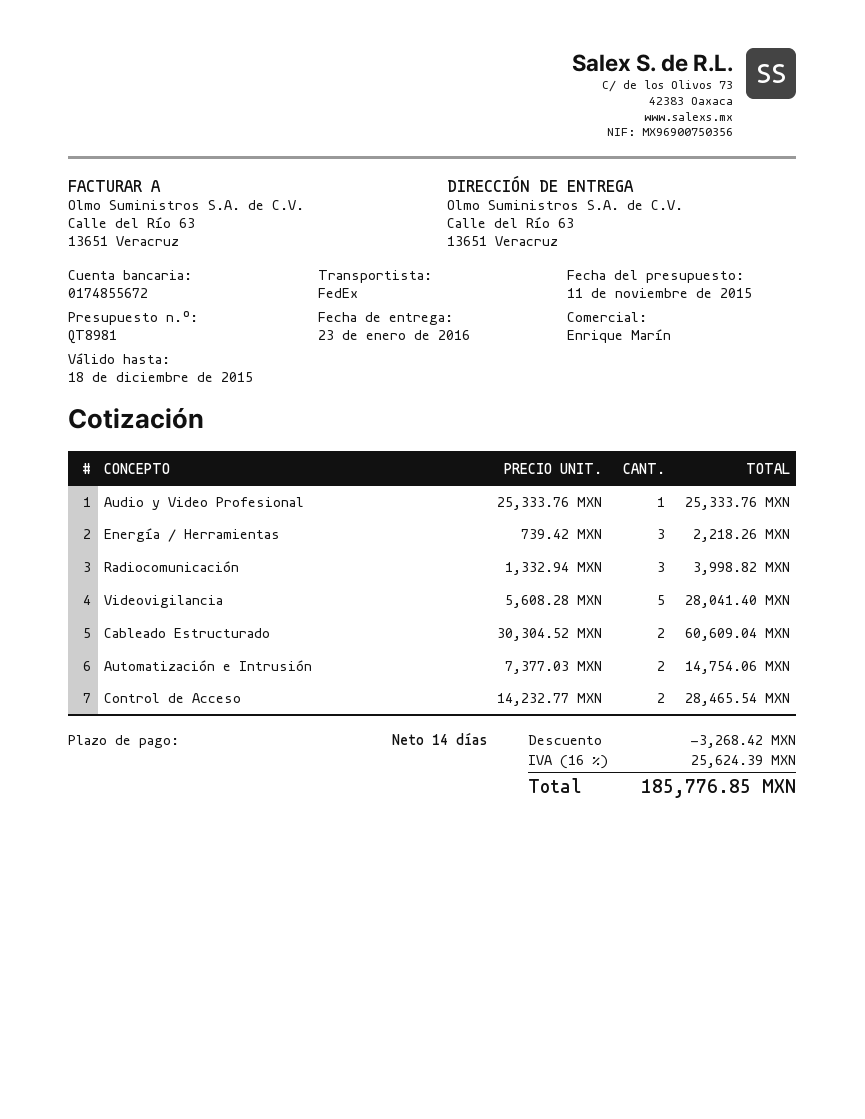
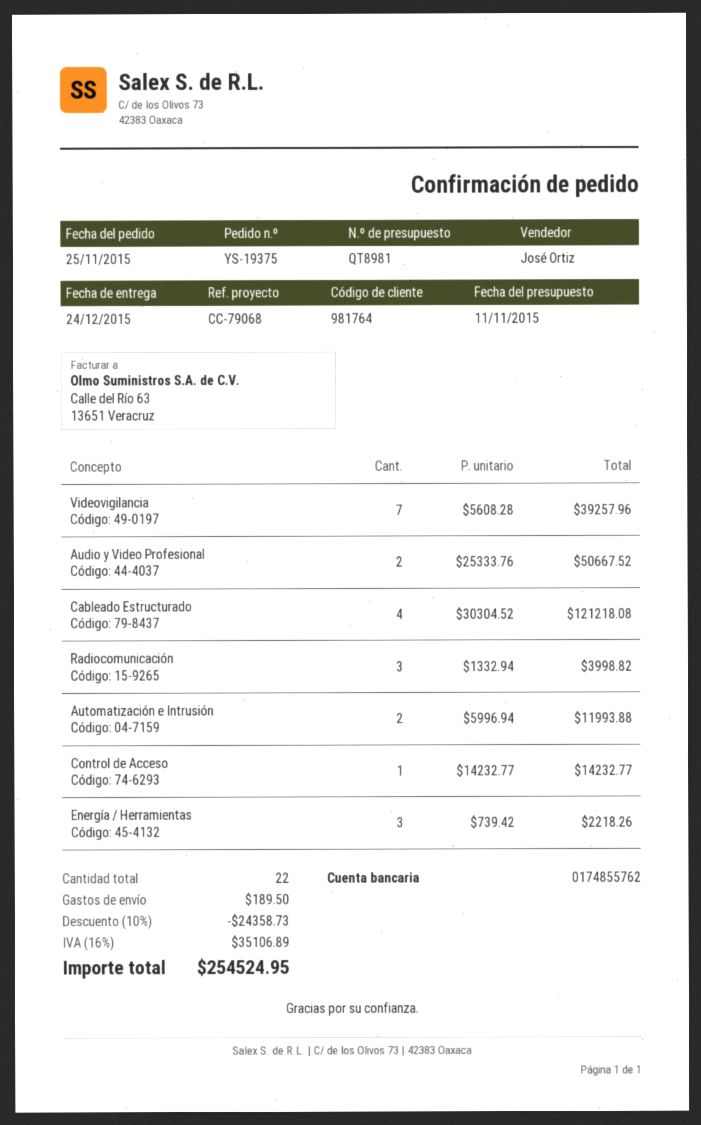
delivery date: 2016-01-23 -> 2015-12-24
sales rep: Enrique Marín -> José Ortiz
bank account: 0174855672 -> 0174855762
Audio y Video Profesional: 1 x 25333.76 = 25333.76 -> 2 x 25333.76 = 50667.52
Videovigilancia: 5 x 5608.28 = 28041.40 -> 7 x 5608.28 = 39257.96
Cableado Estructurado: 2 x 30304.52 = 60609.04 -> 4 x 30304.52 = 121218.08
Automatización e Intrusión: 2 x 7377.03 = 14754.06 -> 2 x 5996.94 = 11993.88
Control de Acceso: 2 x 14232.77 = 28465.54 -> 1 x 14232.77 = 14232.77
discount: 3268.42 -> 24358.73
shipping: none -> 189.50
tax: 16% = 25624.39 -> 16% = 35106.89
total: 185776.85 -> 254524.95

